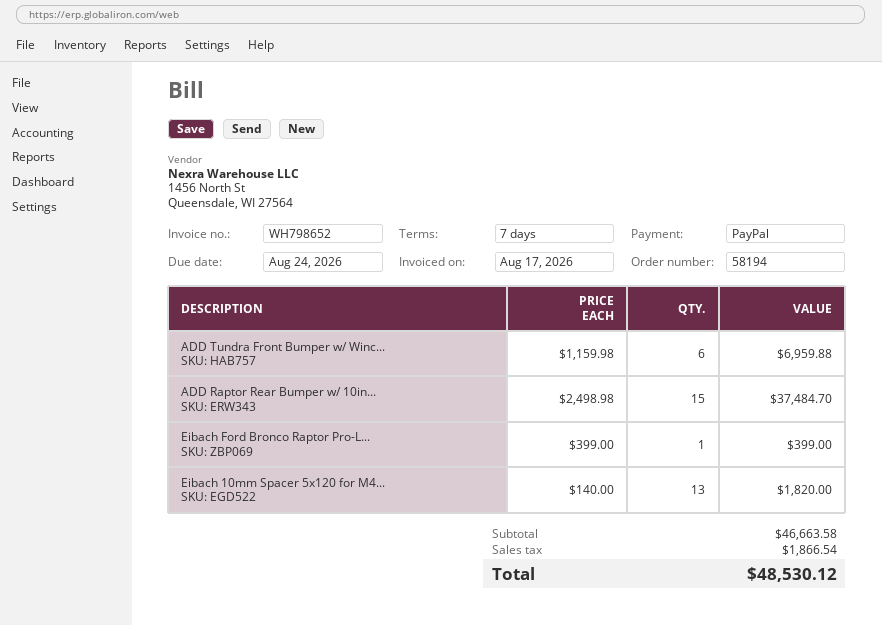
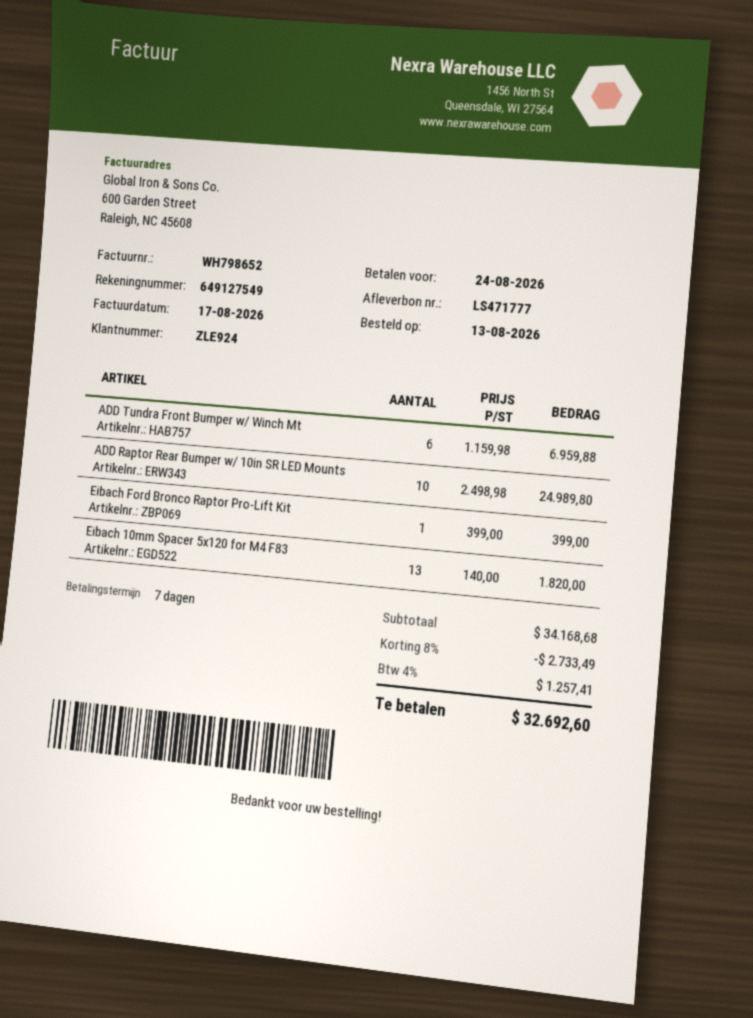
ADD Raptor Rear Bumper w/ 10in...: 15 x 2498.98 = 37484.70 -> 10 x 2498.98 = 24989.80
subtotal: 46663.58 -> 34168.68
discount: none -> 8% = 2733.49
tax: 1866.54 -> 1257.41
total: 48530.12 -> 32692.60

